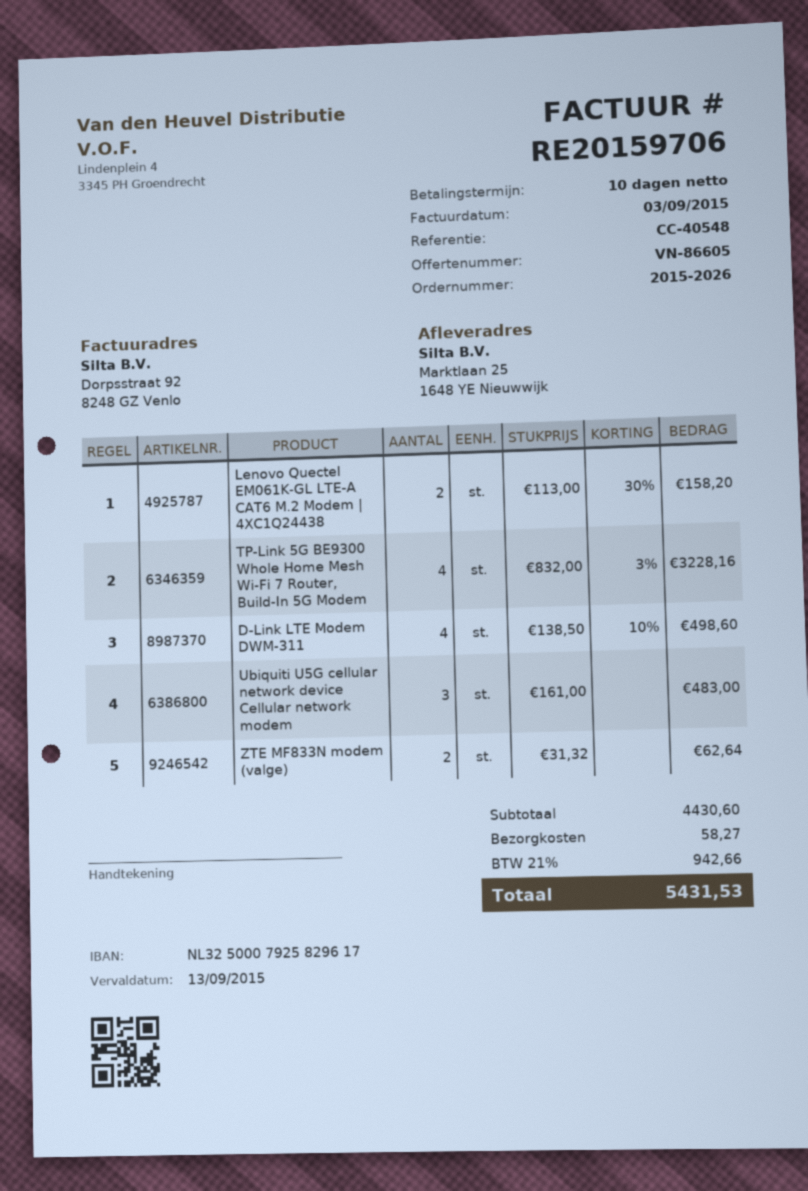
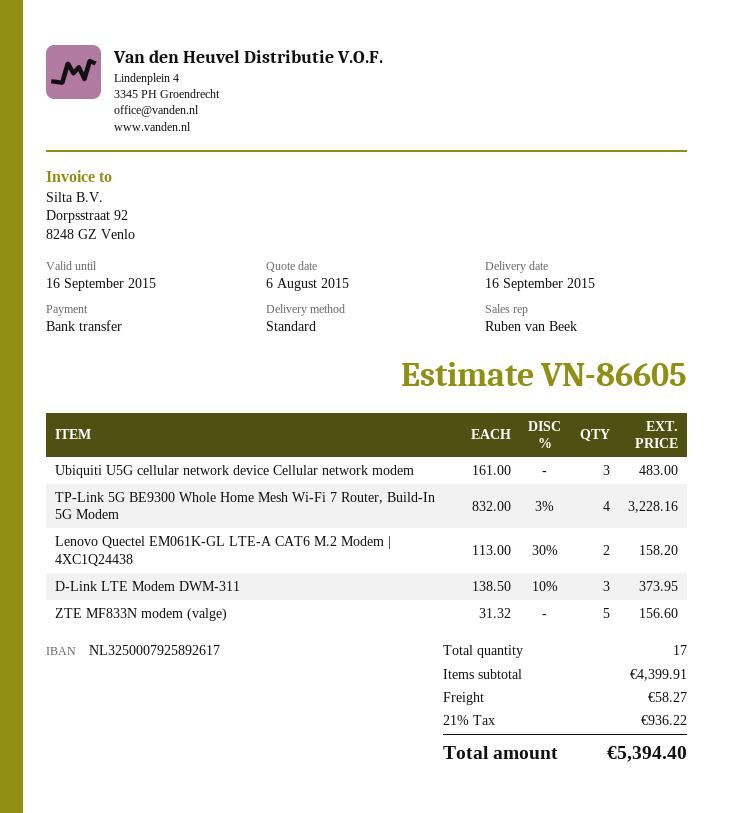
bank account: NL3250007925829617 -> NL3250007925892617
D-Link LTE Modem DWM-311: 4 x 138.50 - 10% = 498.60 -> 3 x 138.50 - 10% = 373.95
ZTE MF833N modem (valge): 2 x 31.32 = 62.64 -> 5 x 31.32 = 156.60
subtotal: 4430.60 -> 4399.91
tax: 21% = 942.66 -> 21% = 936.22
total: 5431.53 -> 5394.40

